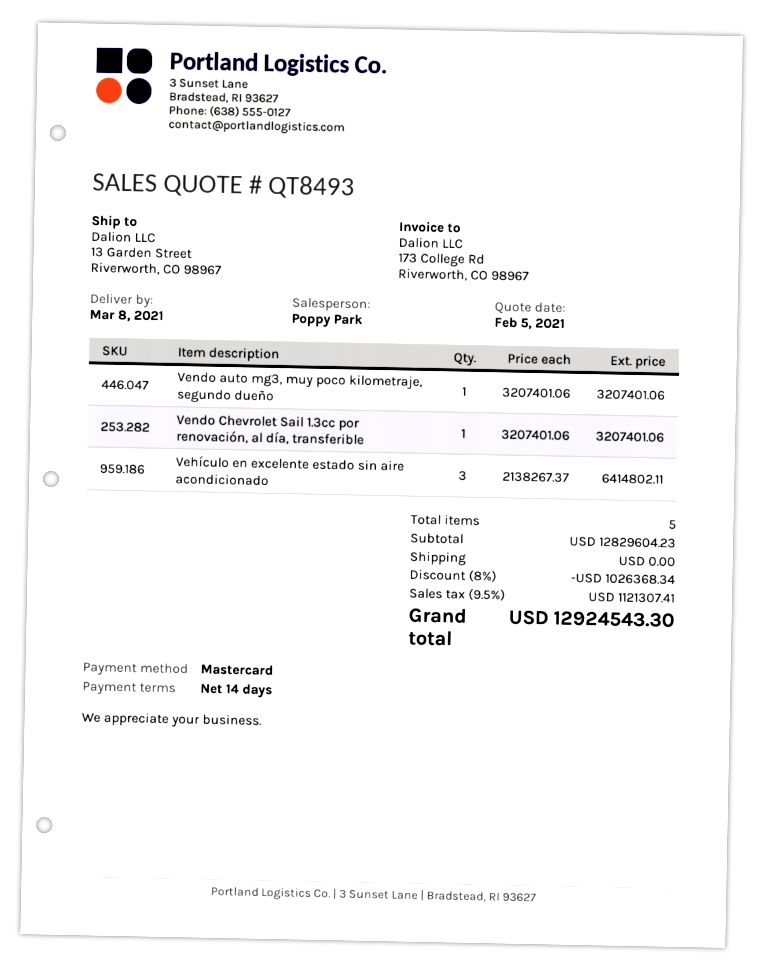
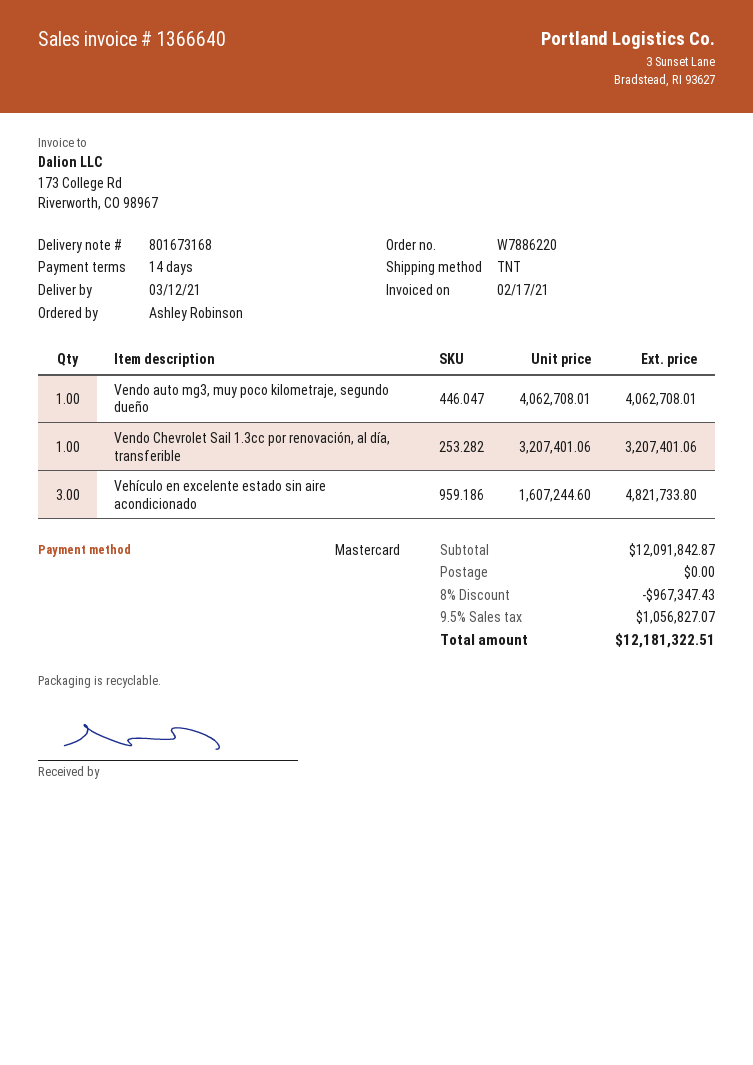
delivery date: 2021-03-08 -> 2021-03-12
Vendo auto mg3, muy poco kilometraje, segundo dueño: 1 x 3207401.06 = 3207401.06 -> 1 x 4062708.01 = 4062708.01
Vehículo en excelente estado sin aire acondicionado: 3 x 2138267.37 = 6414802.11 -> 3 x 1607244.60 = 4821733.80
subtotal: 12829604.23 -> 12091842.87
discount: 8% = 1026368.34 -> 8% = 967347.43
tax: 9.5% = 1121307.41 -> 9.5% = 1056827.07
total: 12924543.30 -> 12181322.51

